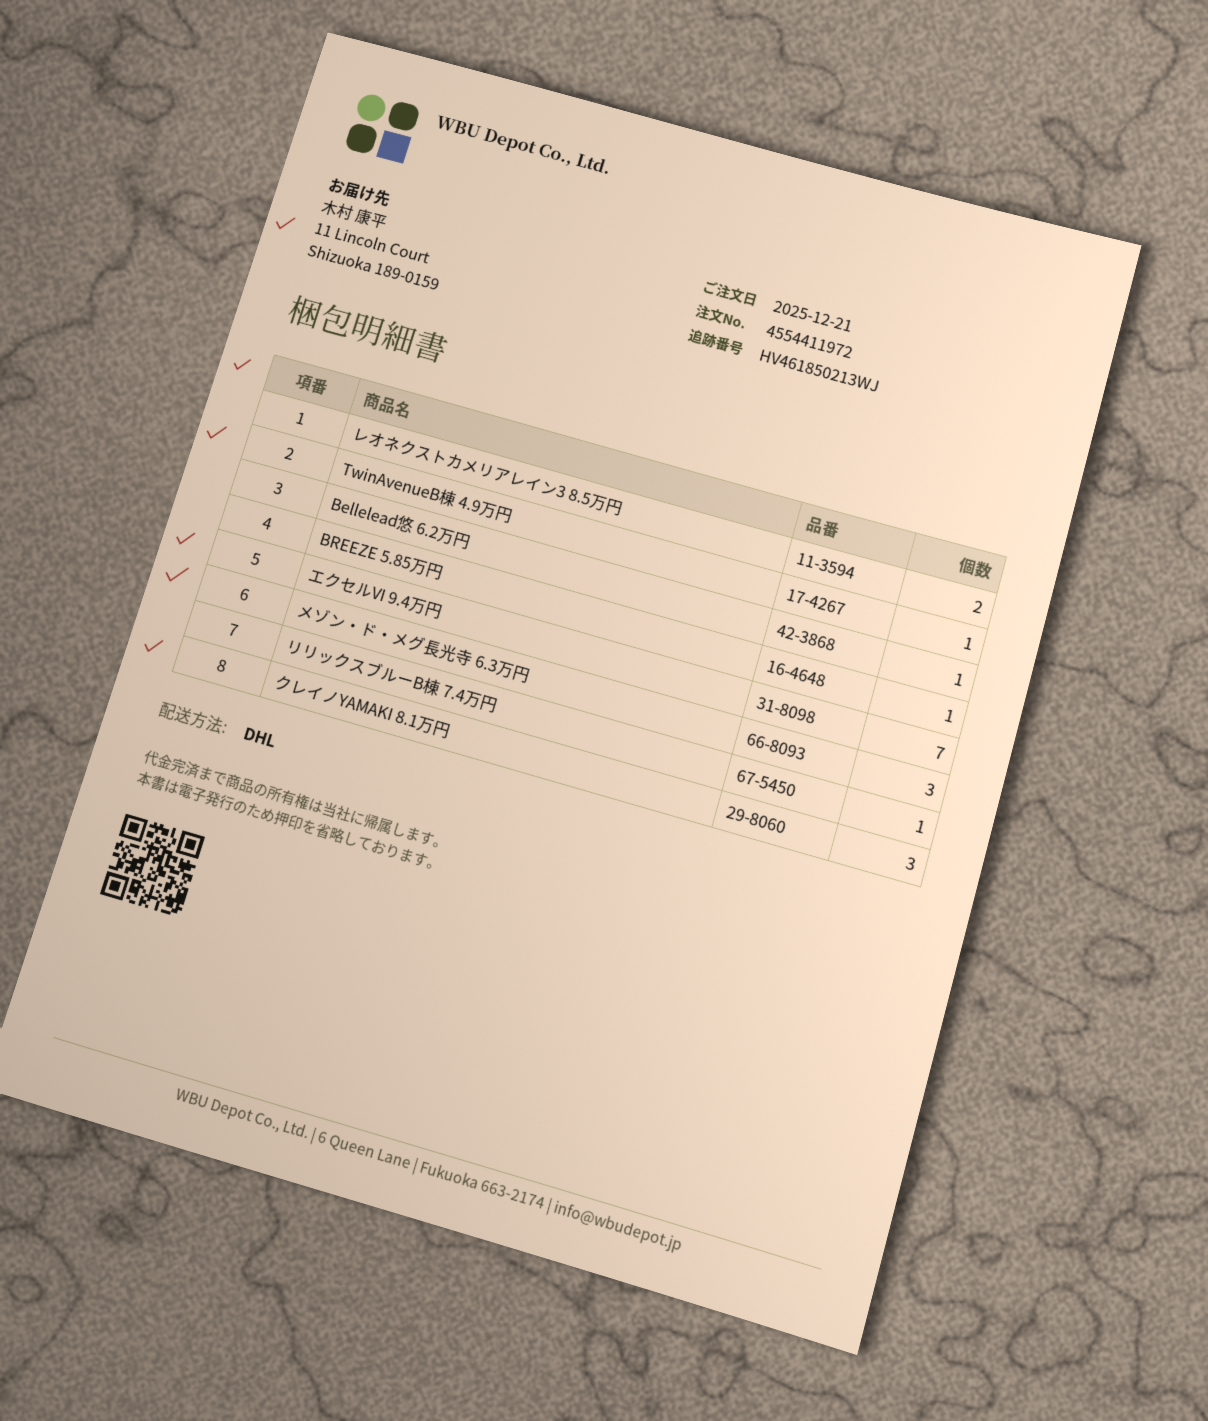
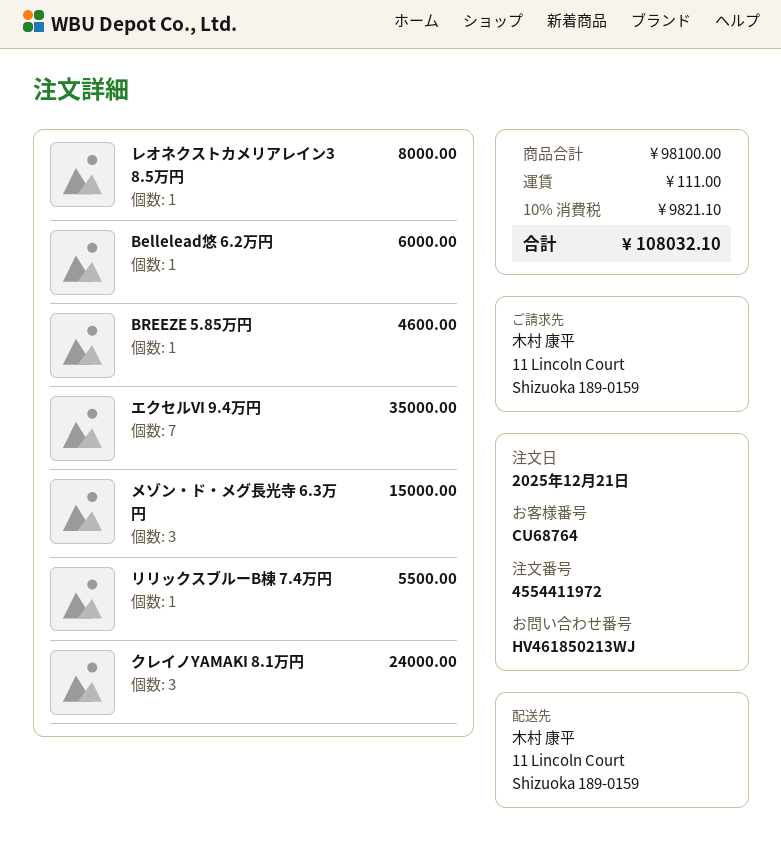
レオネクストカメリアレイン3 8.5万円: 2 -> 1
TwinAvenueB棟 4.9万円: 1 -> none

